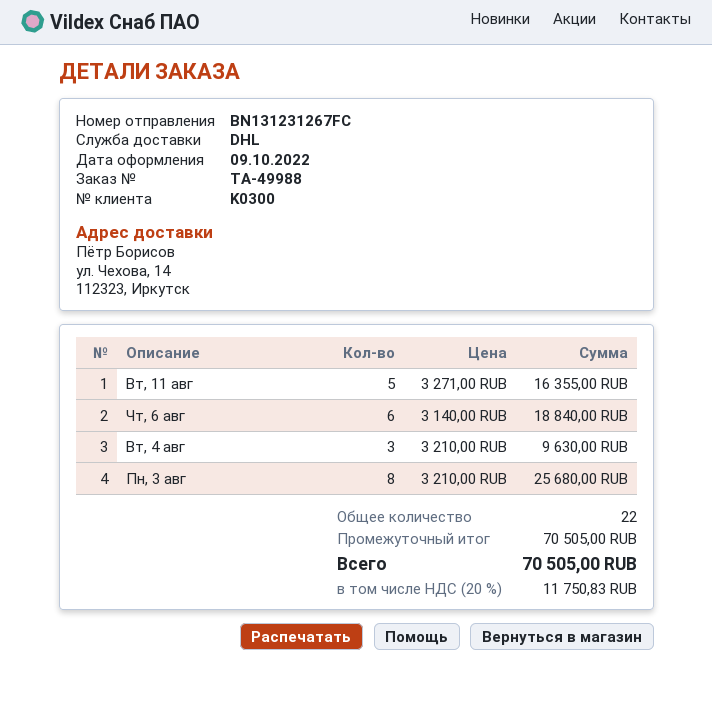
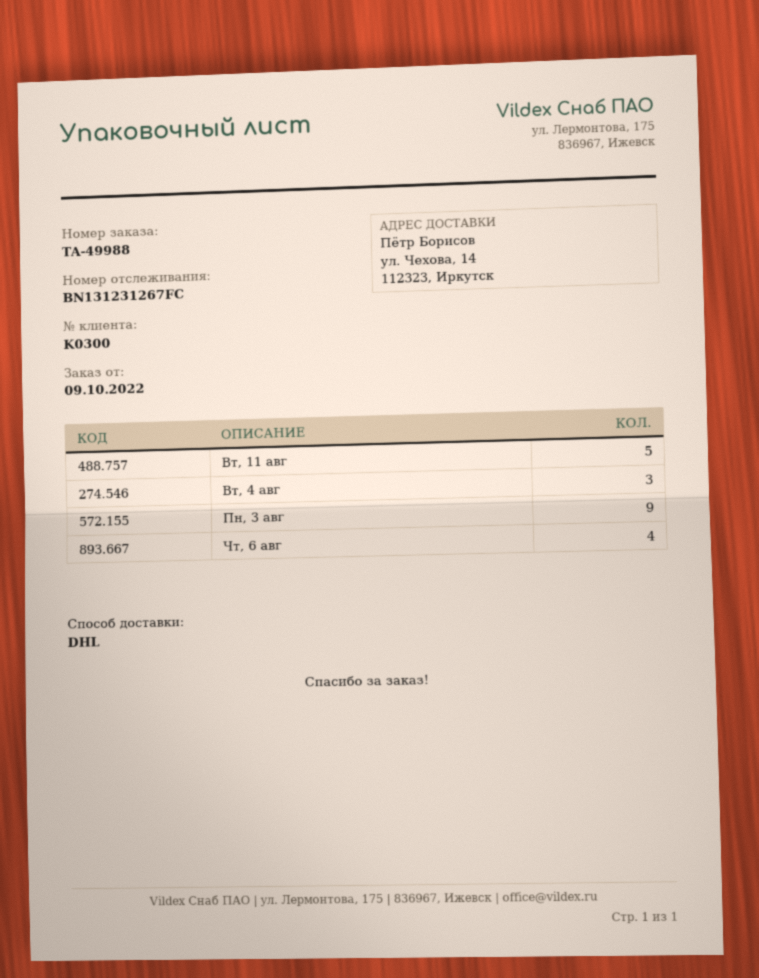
Чт, 6 авг: 6 -> 4
Пн, 3 авг: 8 -> 9

